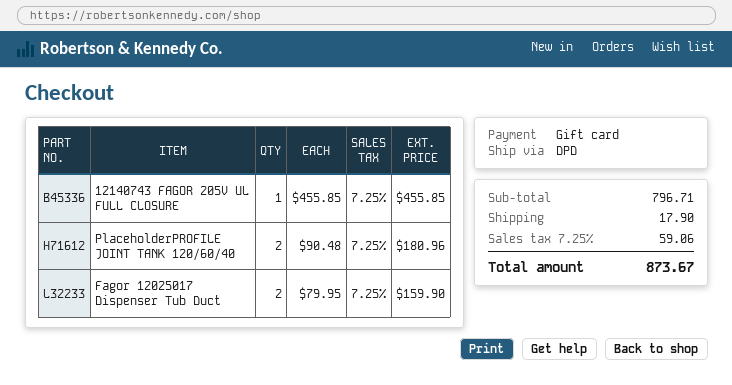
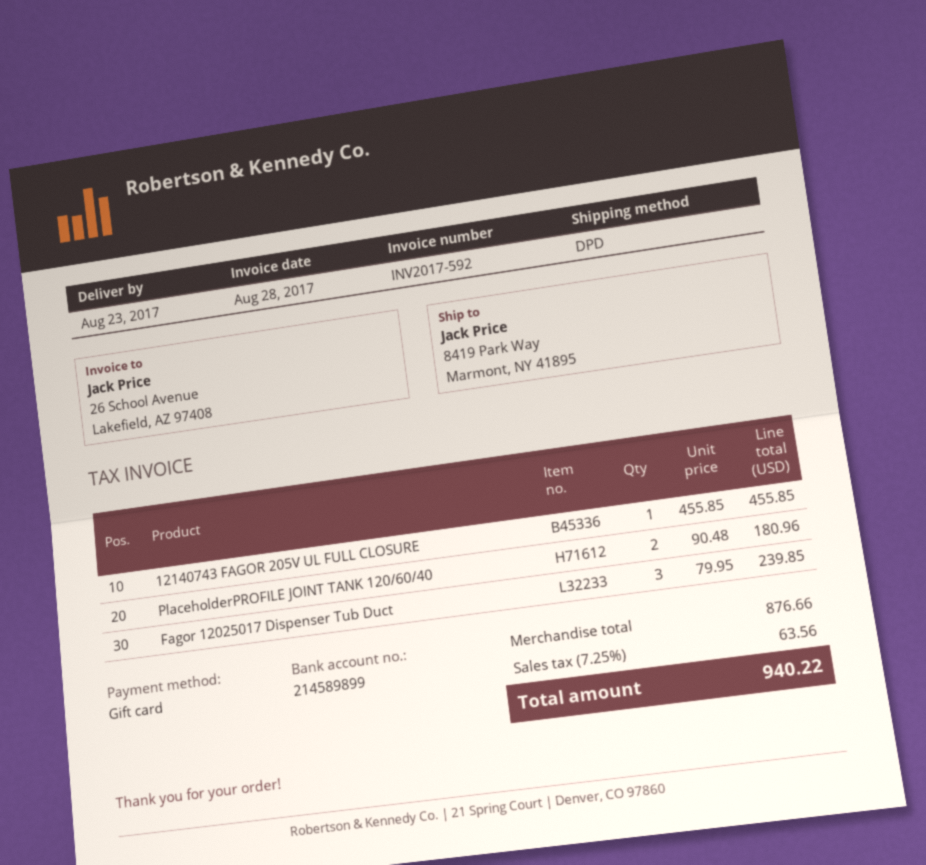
Fagor 12025017 Dispenser Tub Duct: 2 x 79.95 = 159.90 -> 3 x 79.95 = 239.85
subtotal: 796.71 -> 876.66
shipping: 17.90 -> none
tax: 7.25% = 59.06 -> 7.25% = 63.56
total: 873.67 -> 940.22

